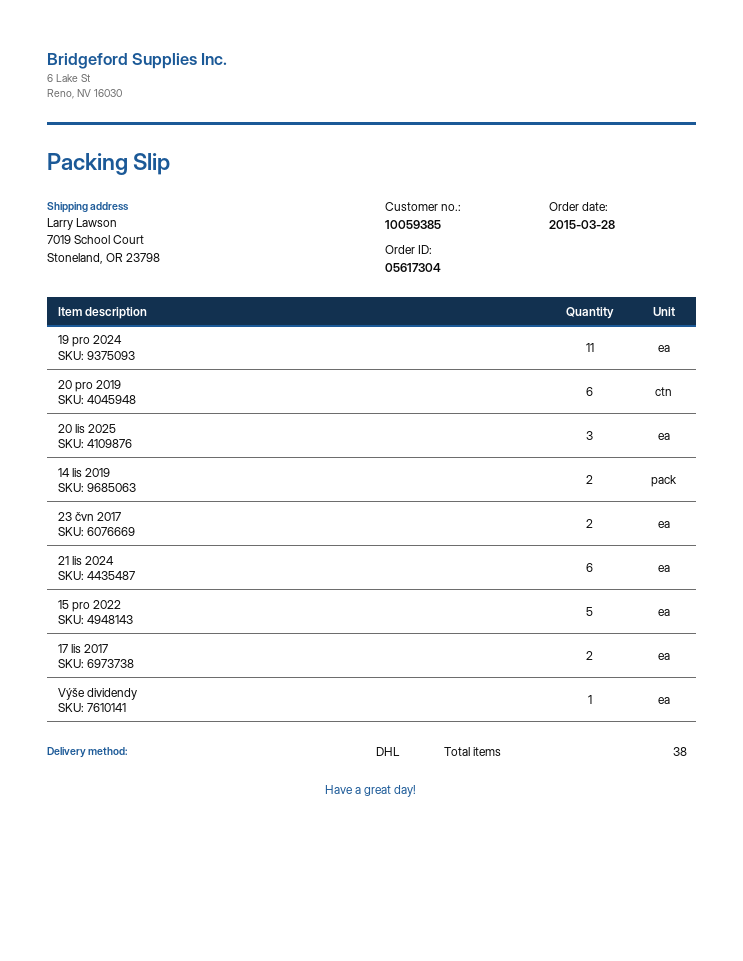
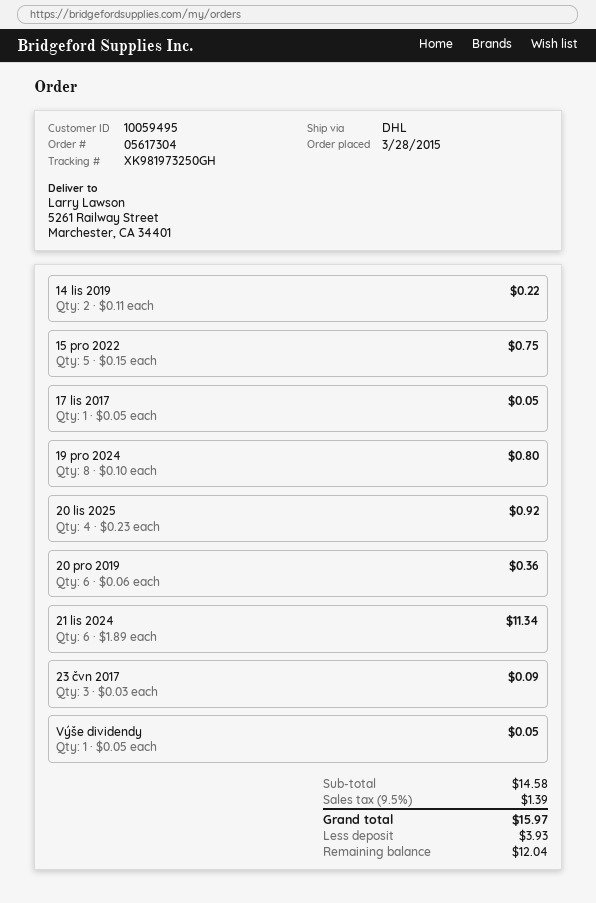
customer number: 10059385 -> 10059495
ship to: 7019 School Court, Stoneland, OR 23798 -> 5261 Railway Street, Marchester, CA 34401
19 pro 2024: 11 -> 8
20 lis 2025: 3 -> 4
23 čvn 2017: 2 -> 3
17 lis 2017: 2 -> 1

